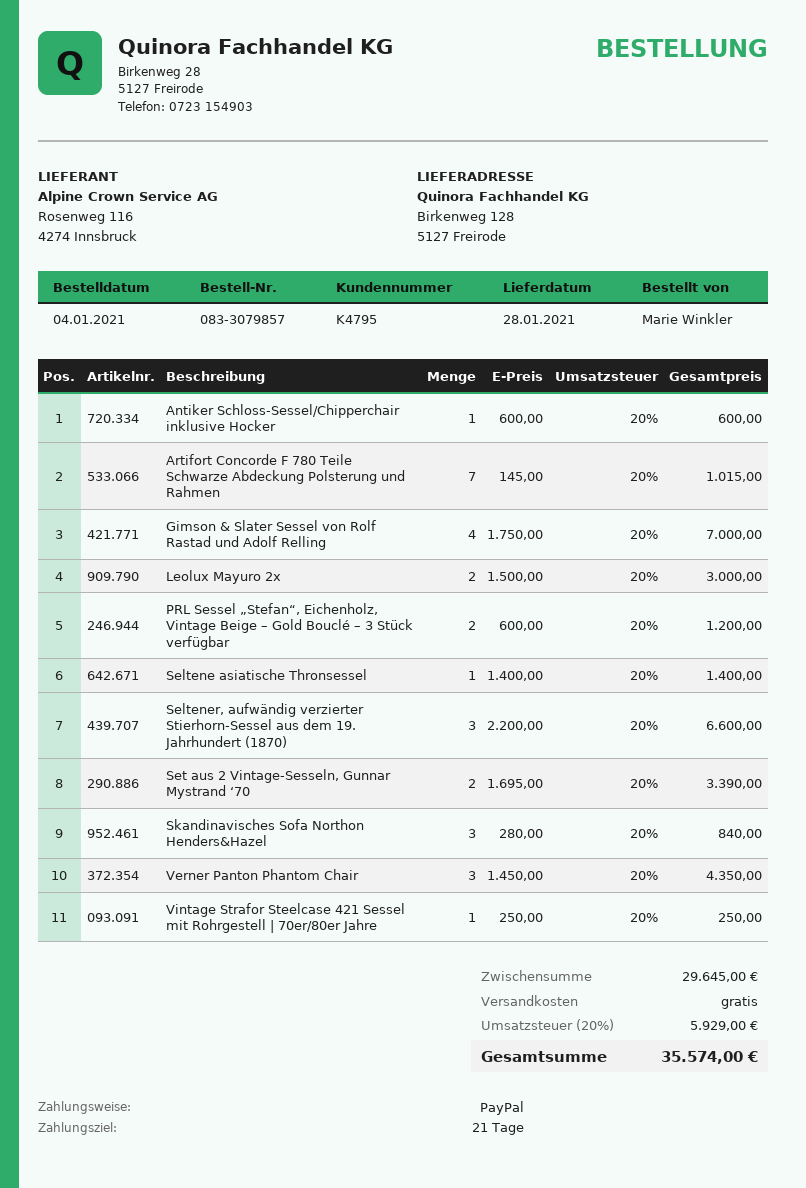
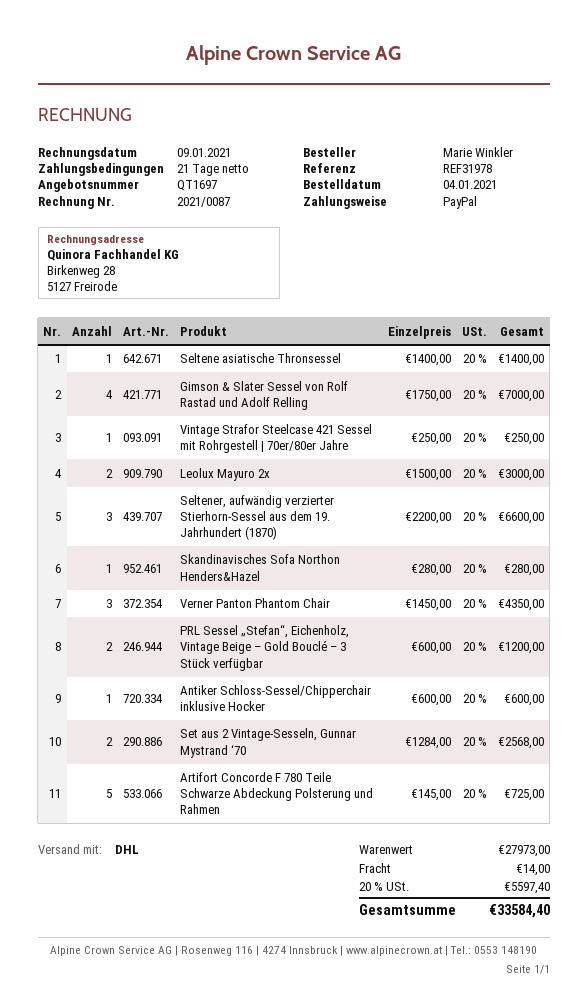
Artifort Concorde F 780 Teile Schwarze Abdeckung Polsterung und Rahmen: 7 x 145.00 = 1015.00 -> 5 x 145.00 = 725.00
Set aus 2 Vintage-Sesseln, Gunnar Mystrand ‘70: 2 x 1695.00 = 3390.00 -> 2 x 1284.00 = 2568.00
Skandinavisches Sofa Northon Henders&Hazel: 3 x 280.00 = 840.00 -> 1 x 280.00 = 280.00
subtotal: 29645.00 -> 27973.00
shipping: 0.00 -> 14.00
tax: 20% = 5929.00 -> 20% = 5597.40
total: 35574.00 -> 33584.40

